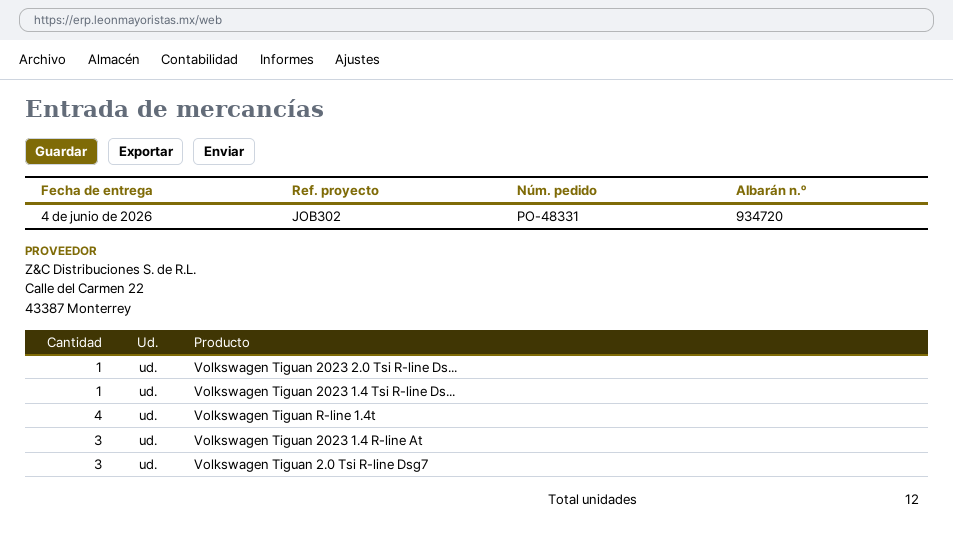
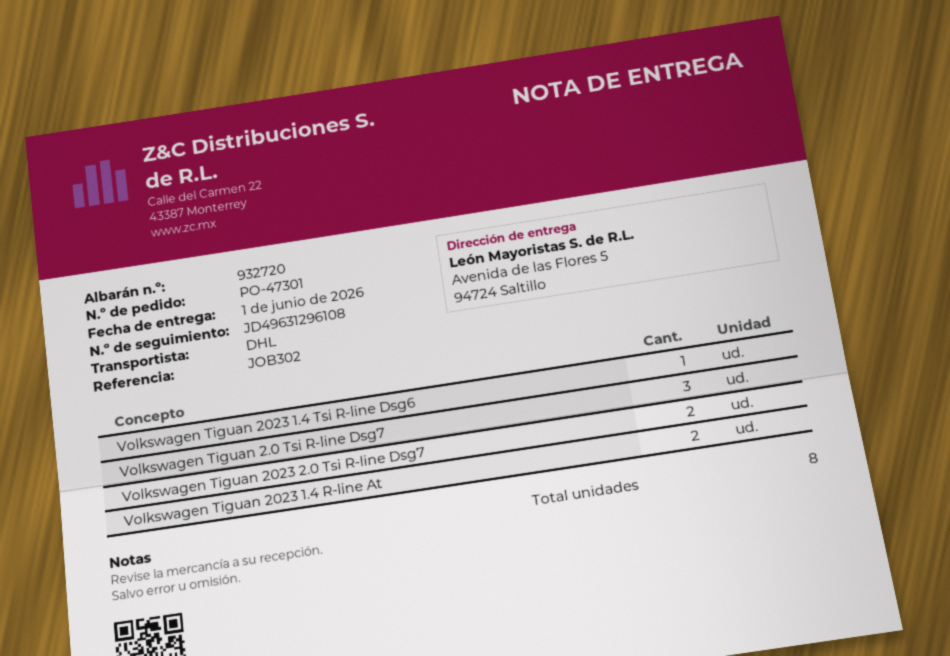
order number: PO-48331 -> PO-47301
delivery note number: 934720 -> 932720
delivery date: 2026-06-04 -> 2026-06-01
Volkswagen Tiguan 2023 2.0 Tsi R-line Ds...: 1 -> 2
Volkswagen Tiguan R-line 1.4t: 4 -> none
Volkswagen Tiguan 2023 1.4 R-line At: 3 -> 2
total quantity: 12 -> 8

